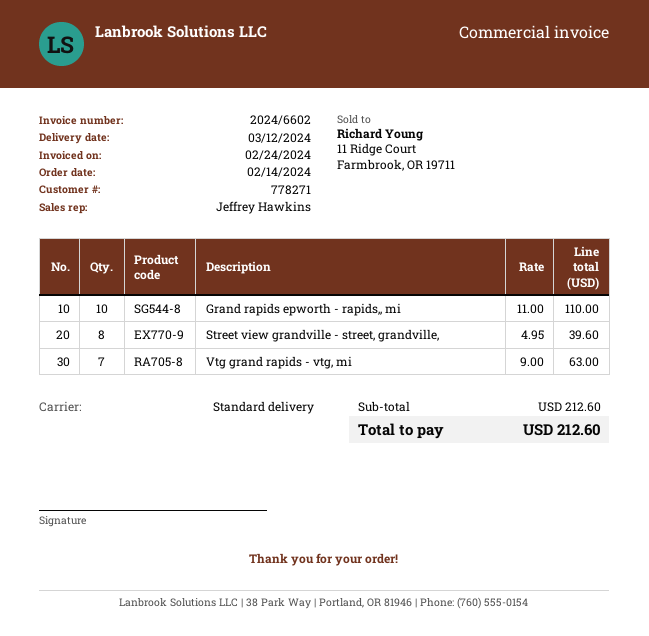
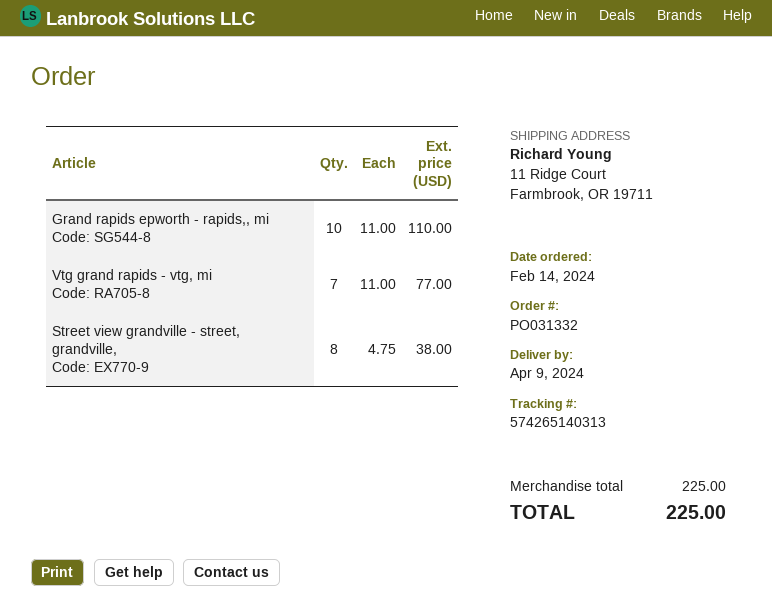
delivery date: 2024-03-12 -> 2024-04-09
Street view grandville - street, grandville,: 8 x 4.95 = 39.60 -> 8 x 4.75 = 38.00
Vtg grand rapids - vtg, mi: 7 x 9.00 = 63.00 -> 7 x 11.00 = 77.00
subtotal: 212.60 -> 225.00
total: 212.60 -> 225.00

